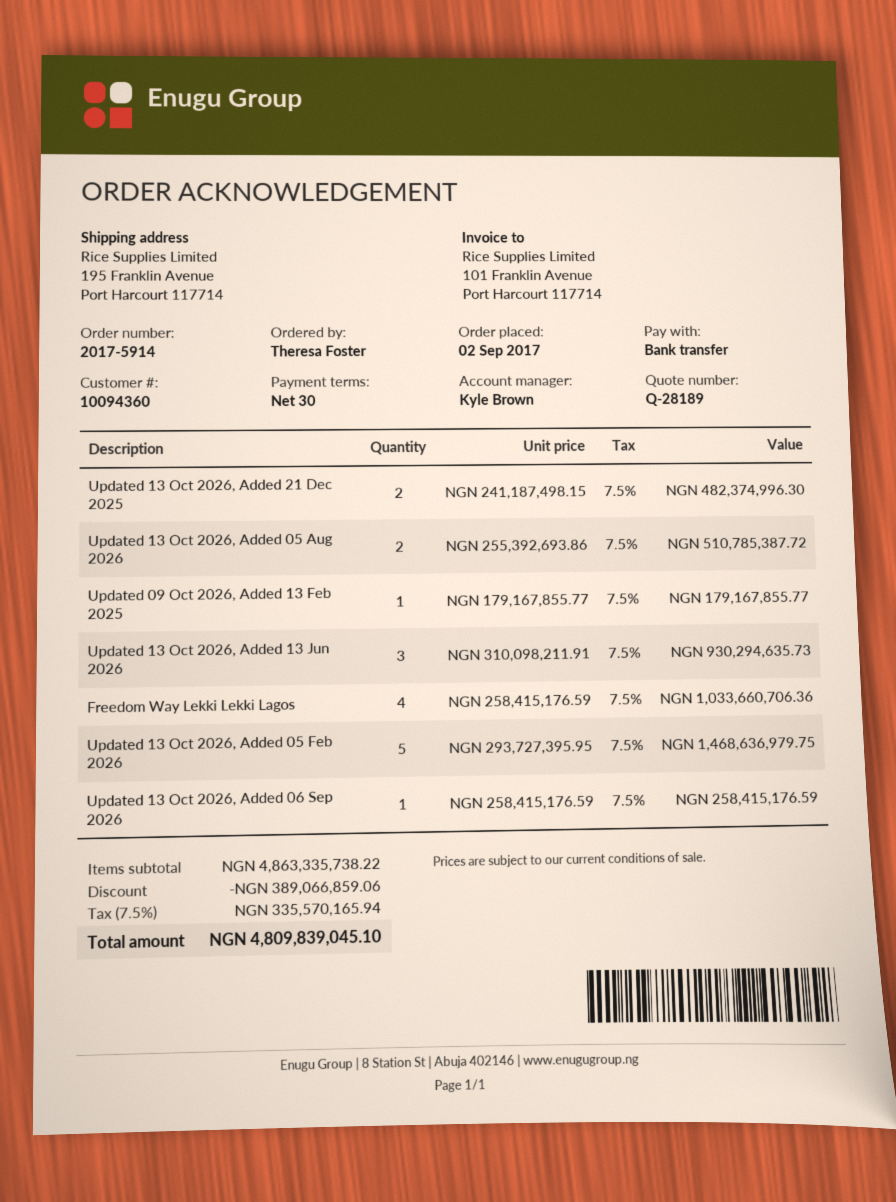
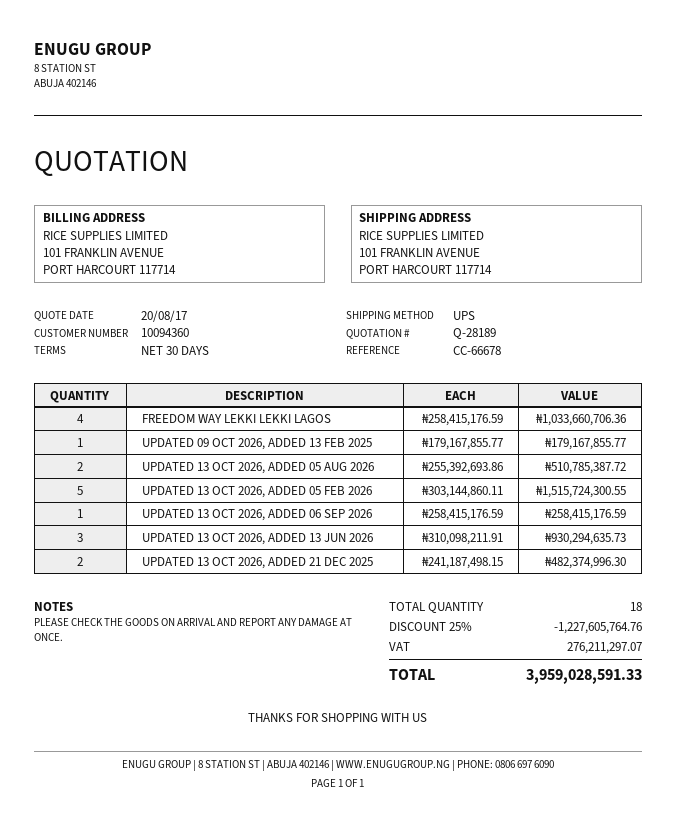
ship to: 195 Franklin Avenue, Port Harcourt 117714 -> 101 FRANKLIN AVENUE, PORT HARCOURT 117714
Updated 13 Oct 2026, Added 05 Feb 2026: 5 x 293727395.95 = 1468636979.75 -> 5 x 303144860.11 = 1515724300.55
discount: 389066859.06 -> 1227605764.76
tax: 335570165.94 -> 276211297.07
total: 4809839045.10 -> 3959028591.33

